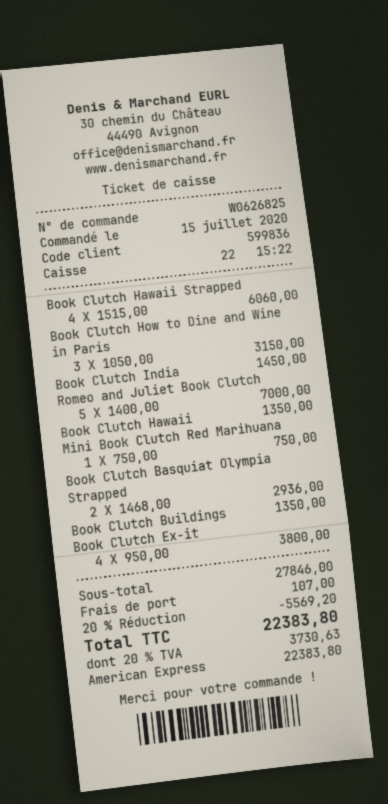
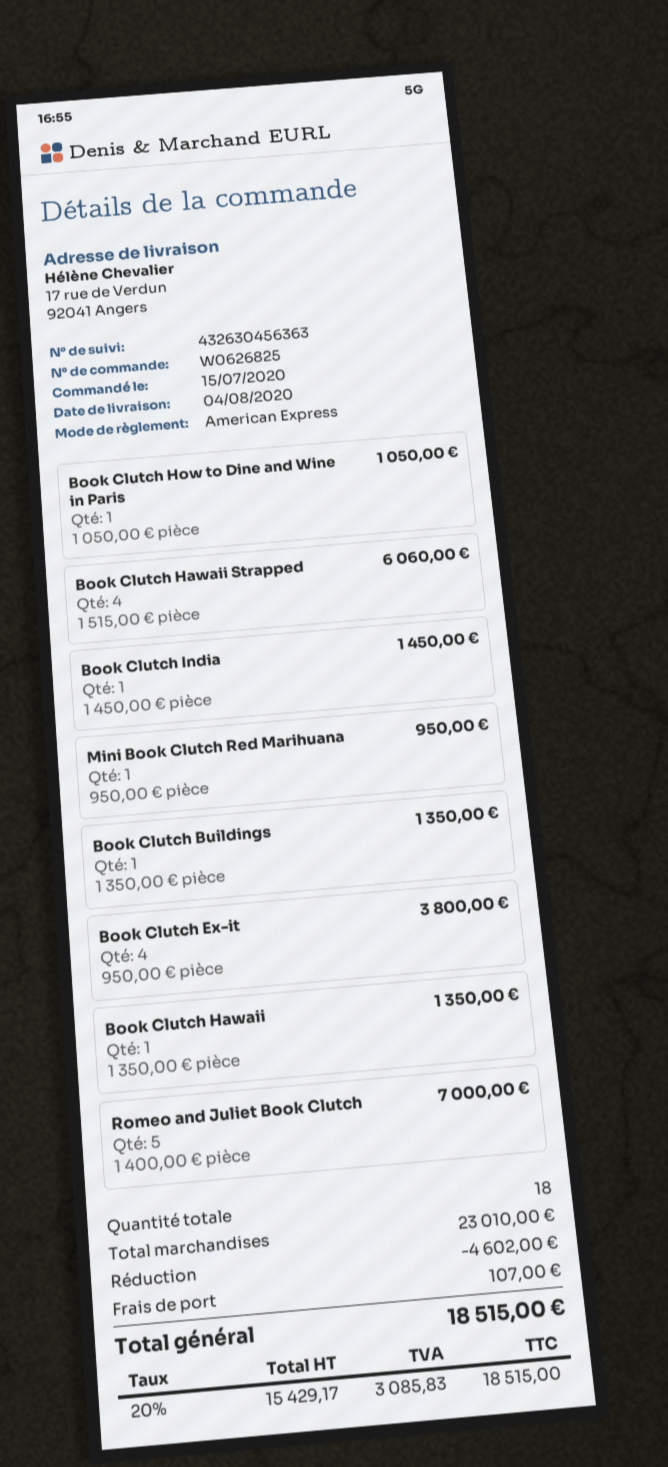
Book Clutch How to Dine and Wine in Paris: 3 x 1050.00 = 3150.00 -> 1 x 1050.00 = 1050.00
Mini Book Clutch Red Marihuana: 1 x 750.00 = 750.00 -> 1 x 950.00 = 950.00
Book Clutch Basquiat Olympia Strapped: 2 x 1468.00 = 2936.00 -> none
subtotal: 27846.00 -> 23010.00
discount: 5569.20 -> 4602.00
tax: 20% = 3730.63 -> 20% = 3085.83
total: 22383.80 -> 18515.00

